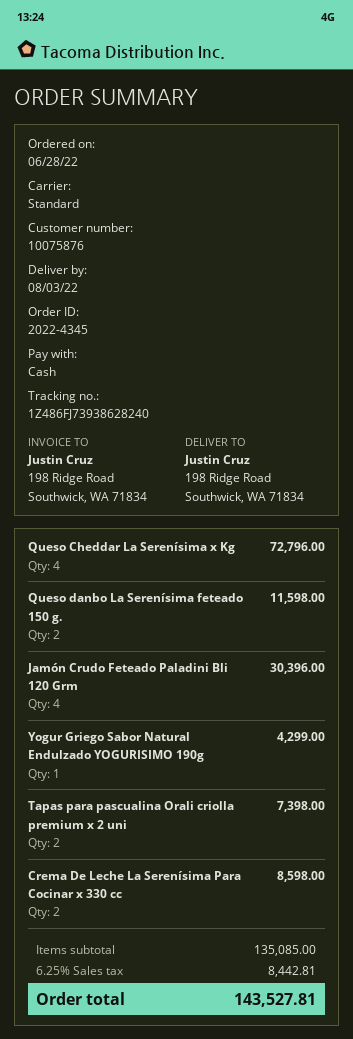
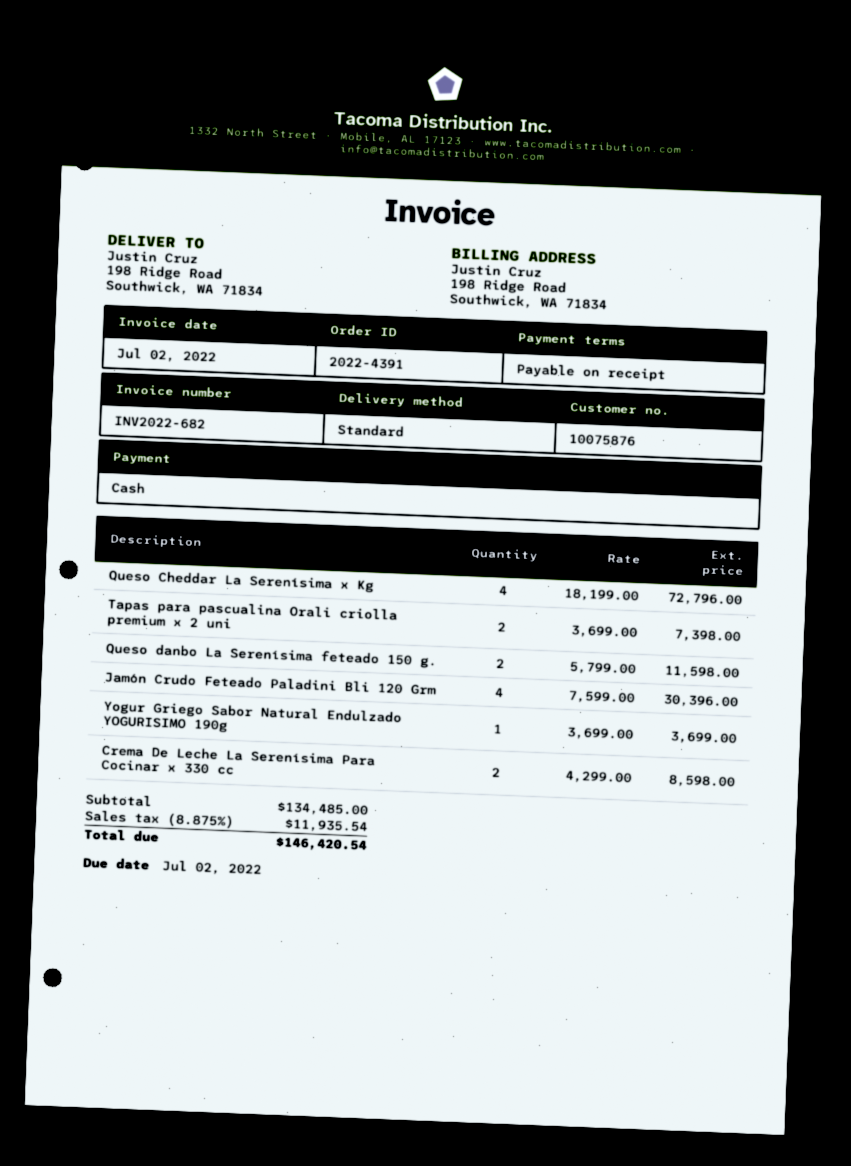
order number: 2022-4345 -> 2022-4391
Yogur Griego Sabor Natural Endulzado YOGURISIMO 190g: 1 for 4299.00 -> 1 for 3699.00
subtotal: 135085.00 -> 134485.00
tax: 6.25% = 8442.81 -> 8.875% = 11935.54
total: 143527.81 -> 146420.54

